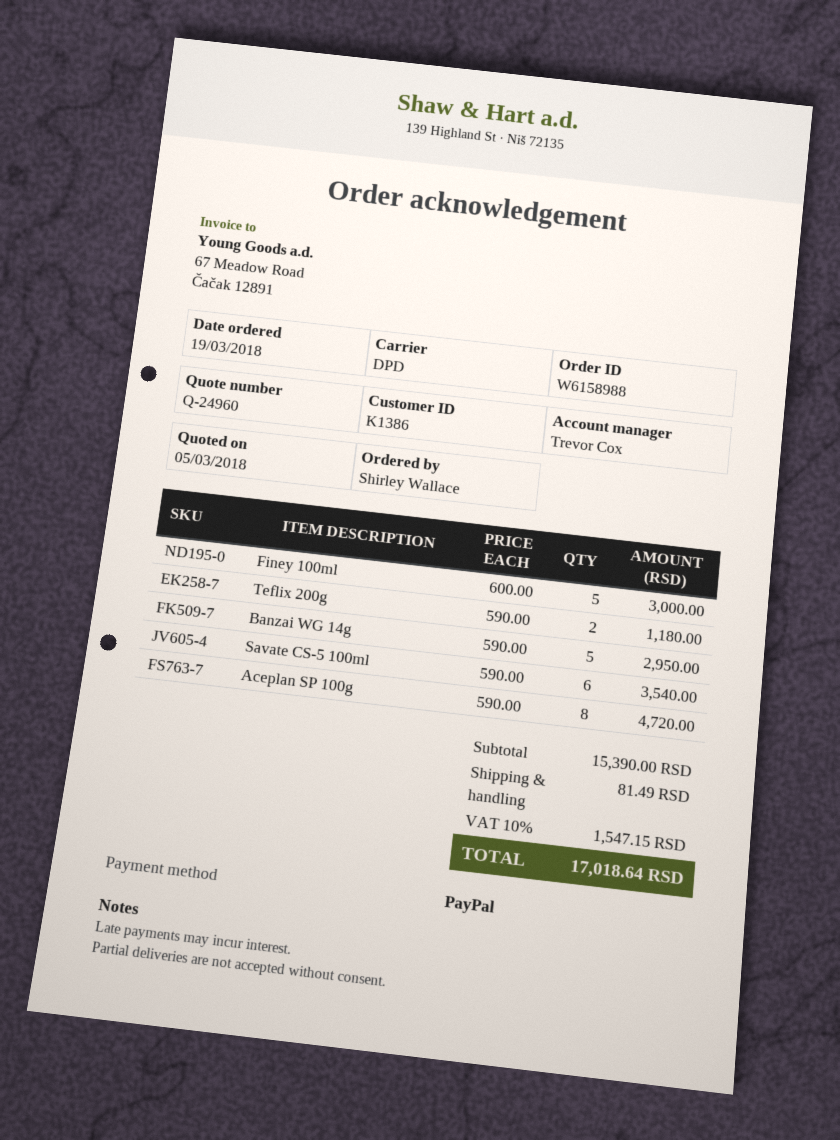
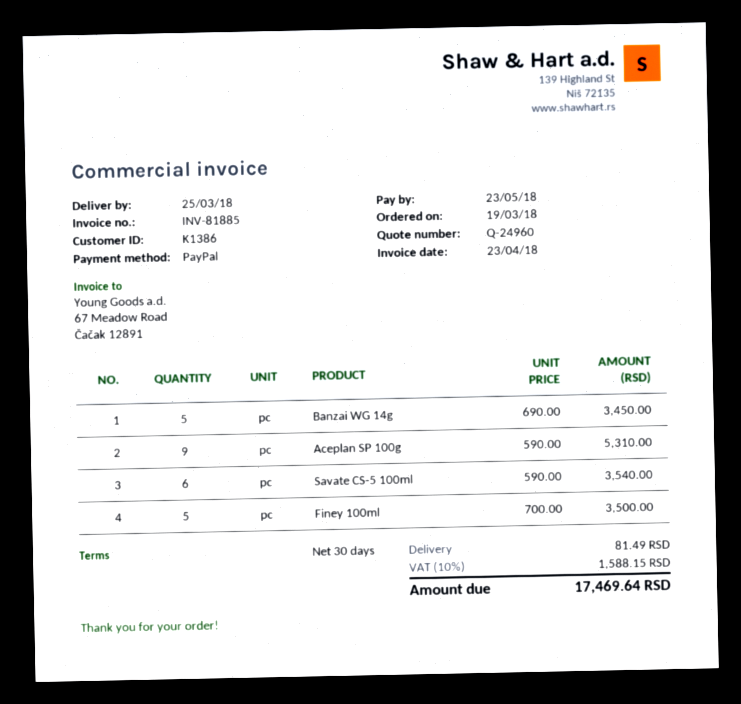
Finey 100ml: 5 x 600.00 = 3000.00 -> 5 x 700.00 = 3500.00
Teflix 200g: 2 x 590.00 = 1180.00 -> none
Banzai WG 14g: 5 x 590.00 = 2950.00 -> 5 x 690.00 = 3450.00
Aceplan SP 100g: 8 x 590.00 = 4720.00 -> 9 x 590.00 = 5310.00
tax: 10% = 1547.15 -> 10% = 1588.15
total: 17018.64 -> 17469.64

